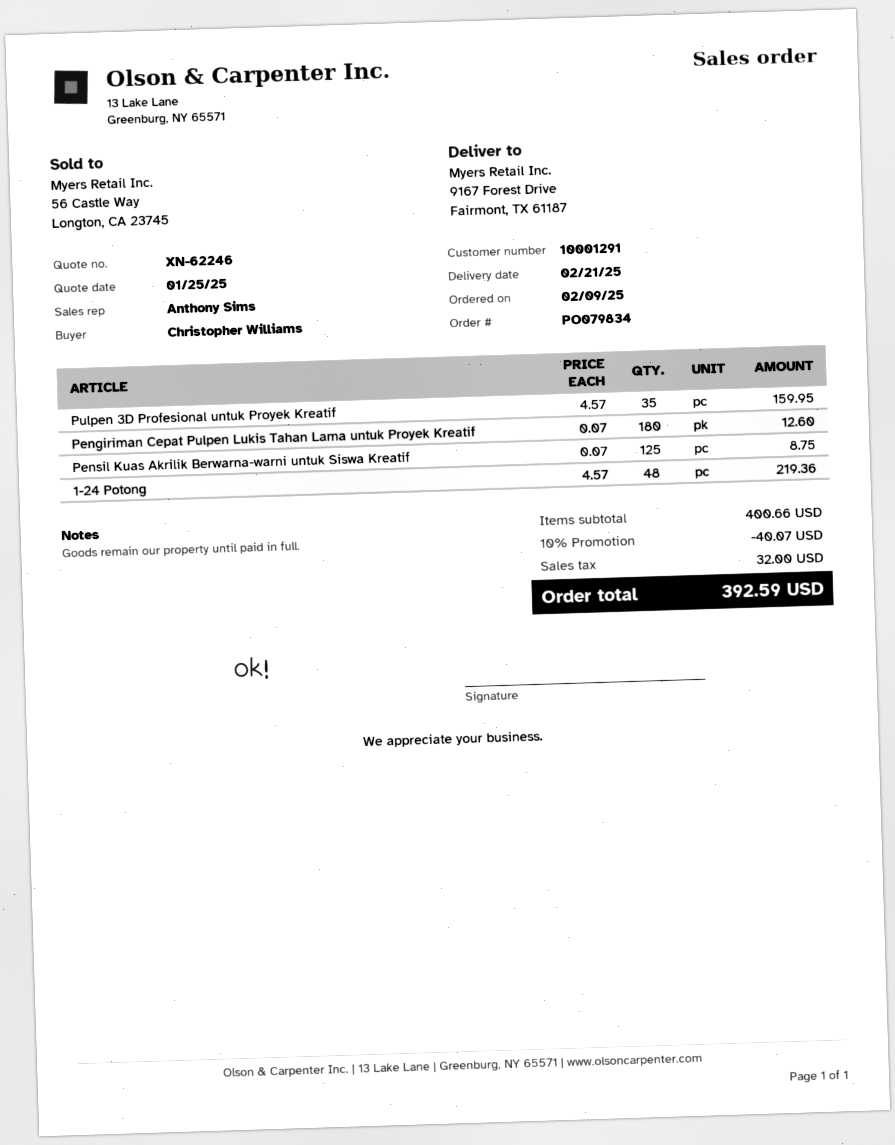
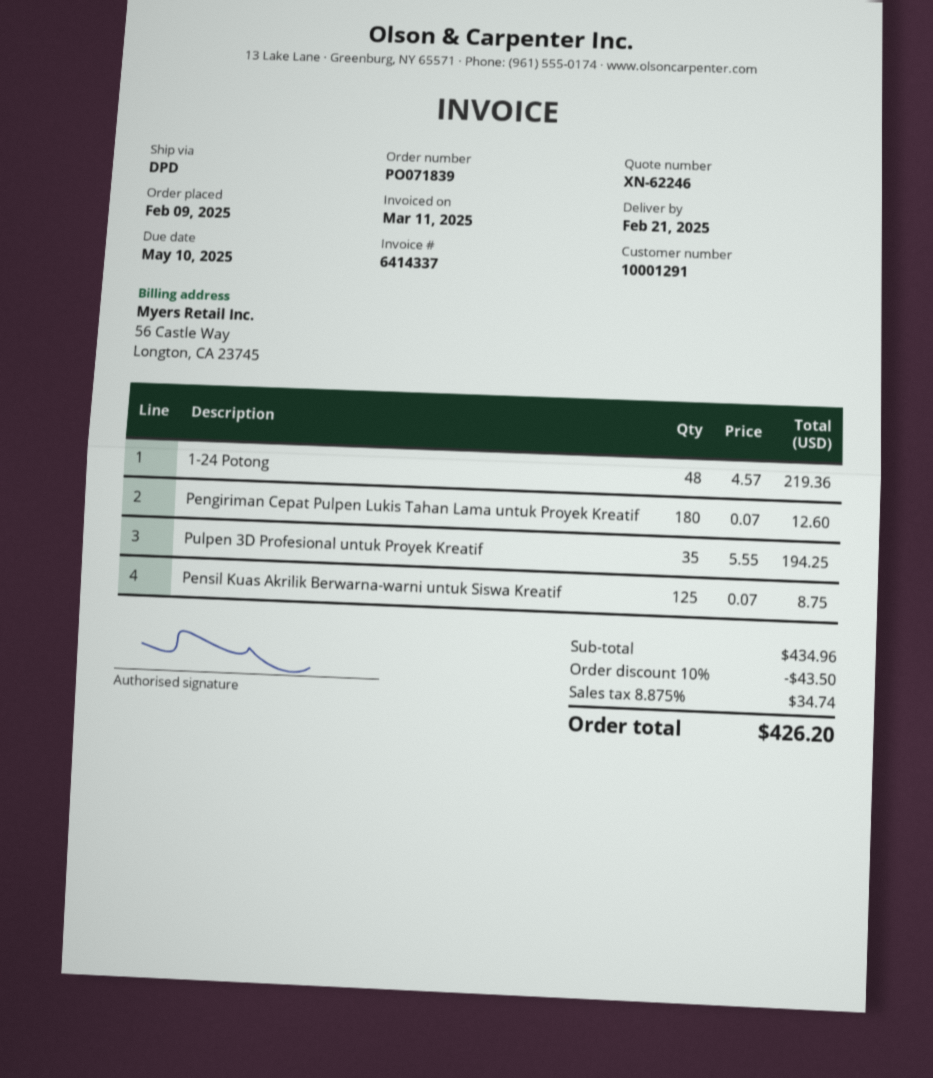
order number: PO079834 -> PO071839
Pulpen 3D Profesional untuk Proyek Kreatif: 35 x 4.57 = 159.95 -> 35 x 5.55 = 194.25
subtotal: 400.66 -> 434.96
discount: 10% = 40.07 -> 10% = 43.50
tax: 32.00 -> 34.74
total: 392.59 -> 426.20

